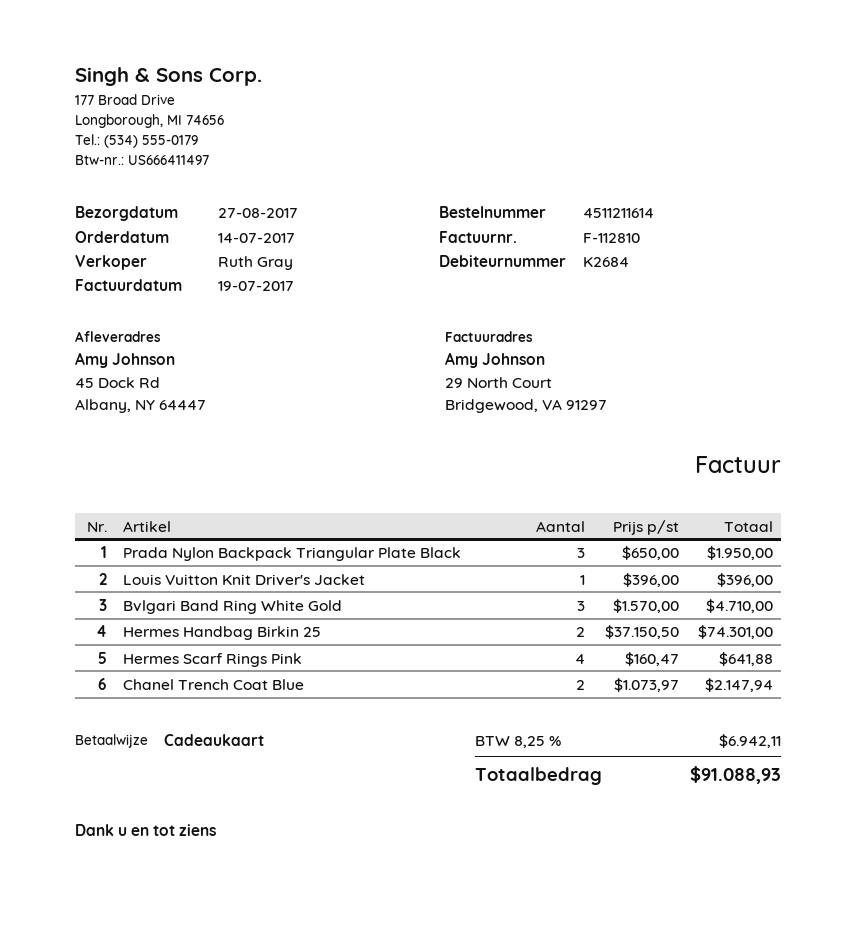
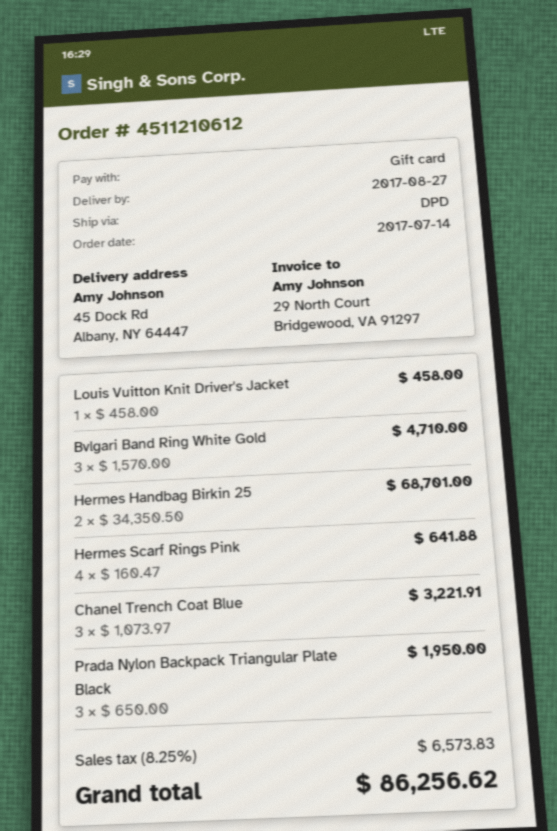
order number: 4511211614 -> 4511210612
Louis Vuitton Knit Driver's Jacket: 1 x 396.00 = 396.00 -> 1 x 458.00 = 458.00
Hermes Handbag Birkin 25: 2 x 37150.50 = 74301.00 -> 2 x 34350.50 = 68701.00
Chanel Trench Coat Blue: 2 x 1073.97 = 2147.94 -> 3 x 1073.97 = 3221.91
tax: 8.25% = 6942.11 -> 8.25% = 6573.83
total: 91088.93 -> 86256.62

